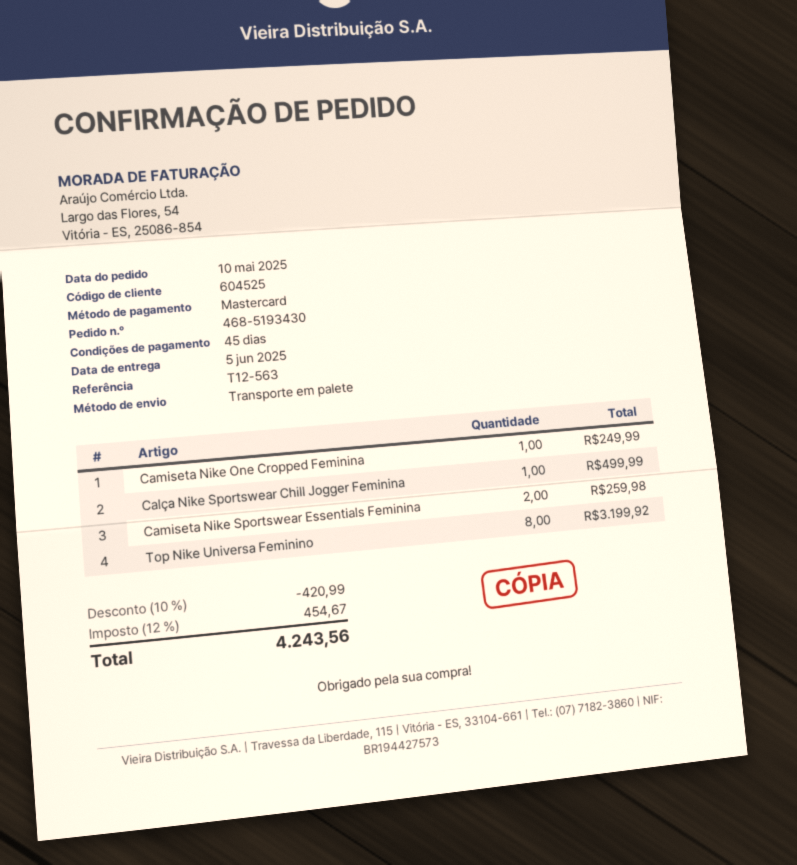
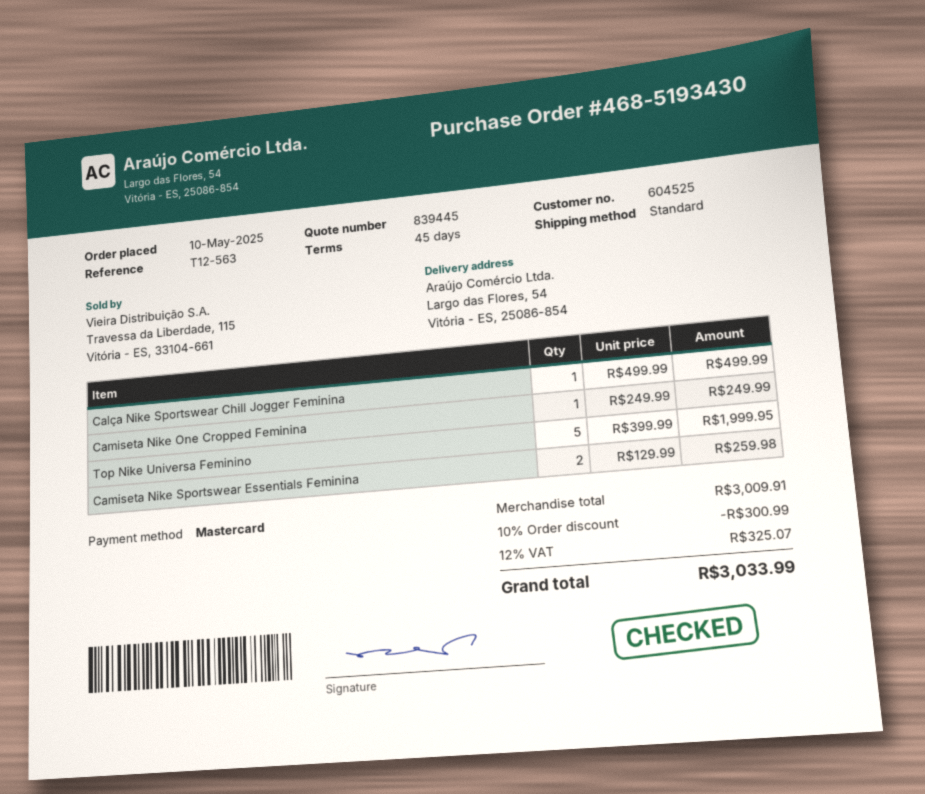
shipping method: pallet freight -> standard
Top Nike Universa Feminino: 8 for 3199.92 -> 5 for 1999.95
discount: 10% = 420.99 -> 10% = 300.99
tax: 12% = 454.67 -> 12% = 325.07
total: 4243.56 -> 3033.99

